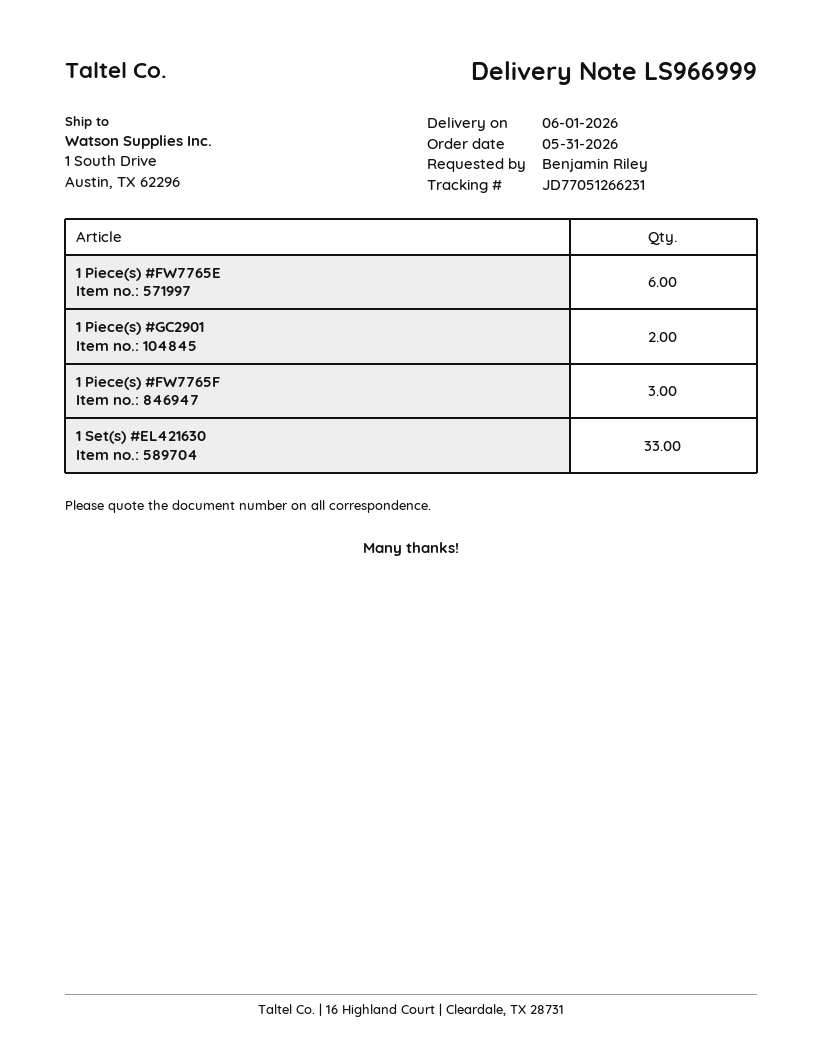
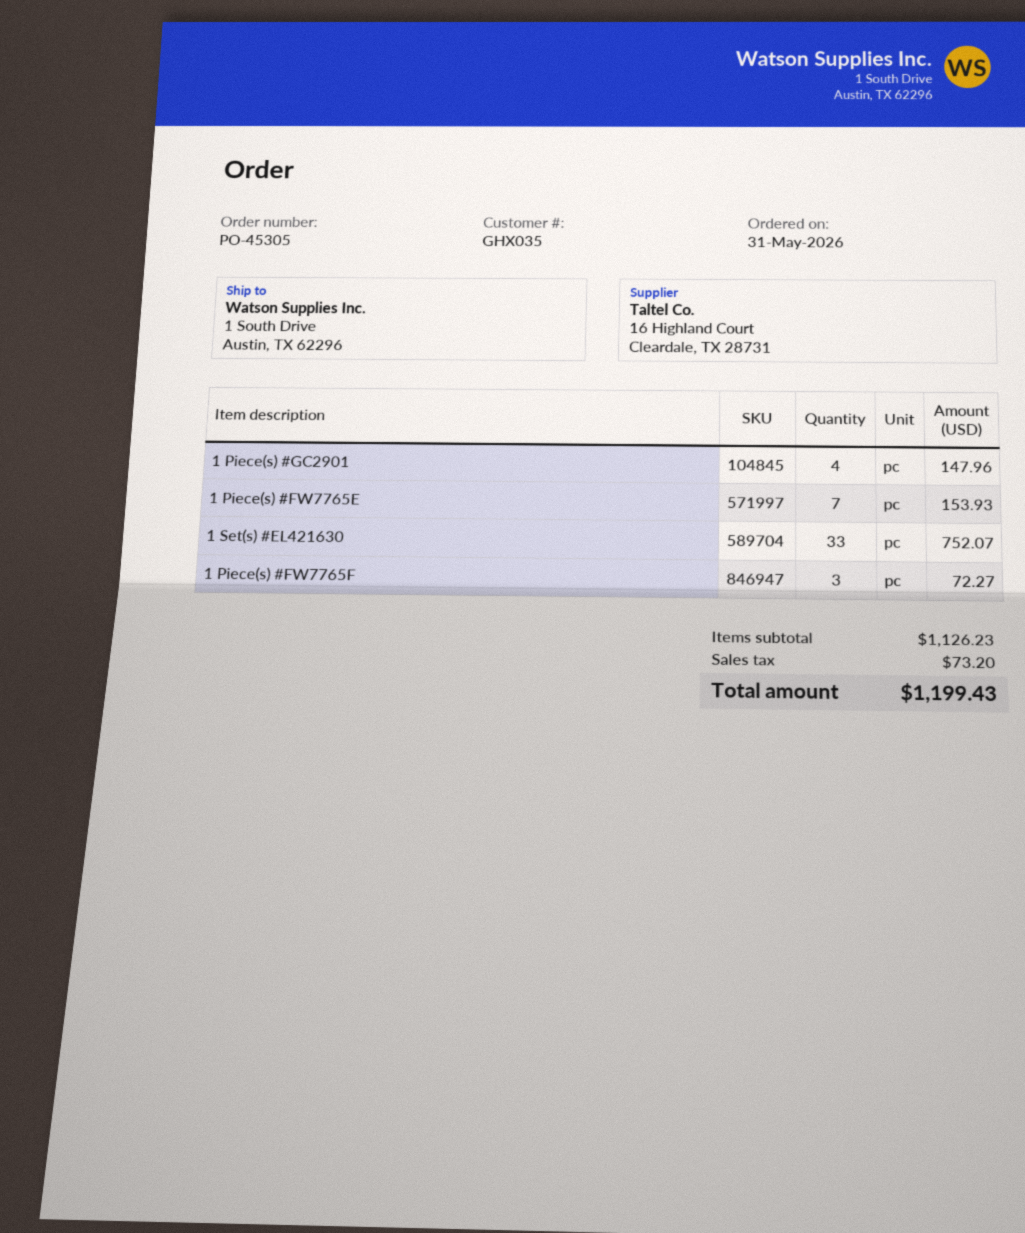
1 Piece(s) #FW7765E: 6 -> 7
1 Piece(s) #GC2901: 2 -> 4

